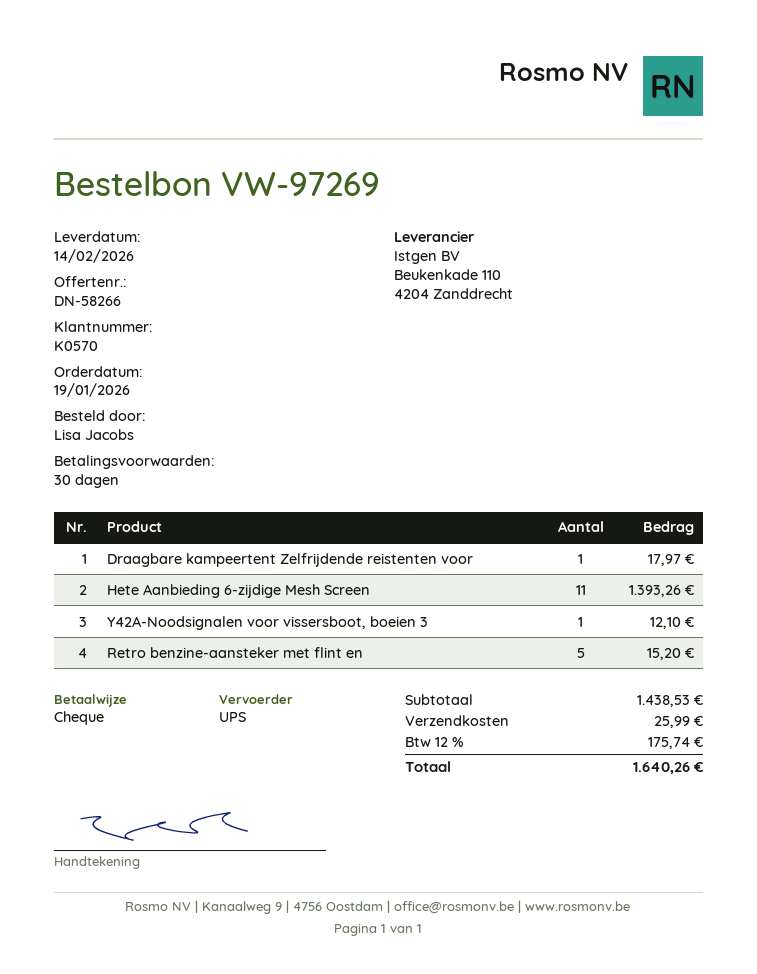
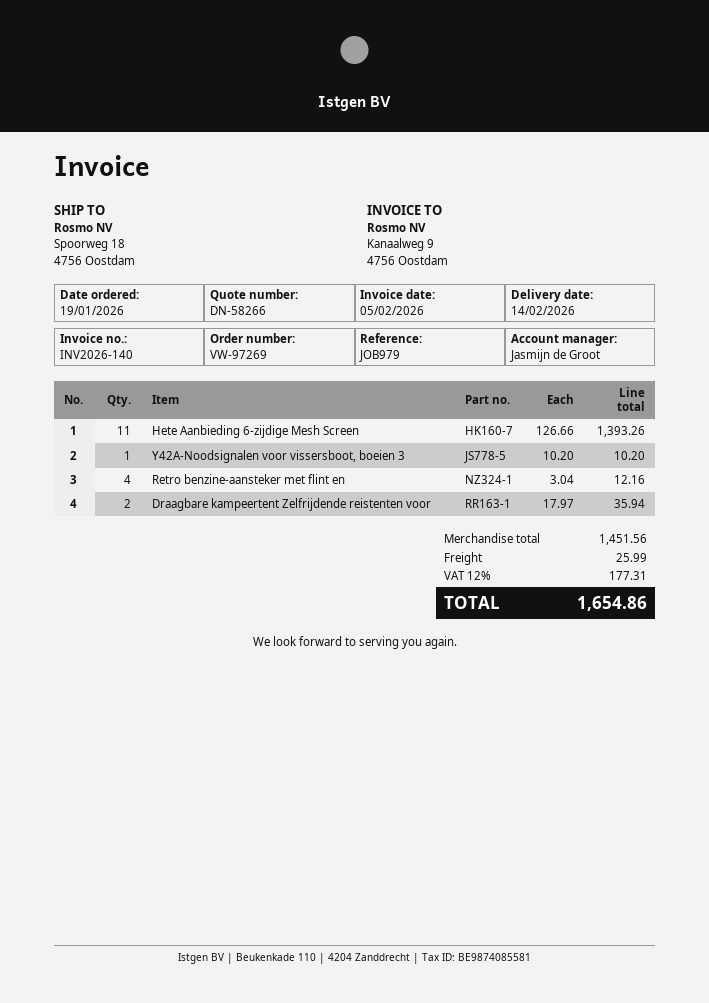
Draagbare kampeertent Zelfrijdende reistenten voor: 1 for 17.97 -> 2 for 35.94
Y42A-Noodsignalen voor vissersboot, boeien 3: 1 for 12.10 -> 1 for 10.20
Retro benzine-aansteker met flint en: 5 for 15.20 -> 4 for 12.16
subtotal: 1438.53 -> 1451.56
tax: 12% = 175.74 -> 12% = 177.31
total: 1640.26 -> 1654.86

